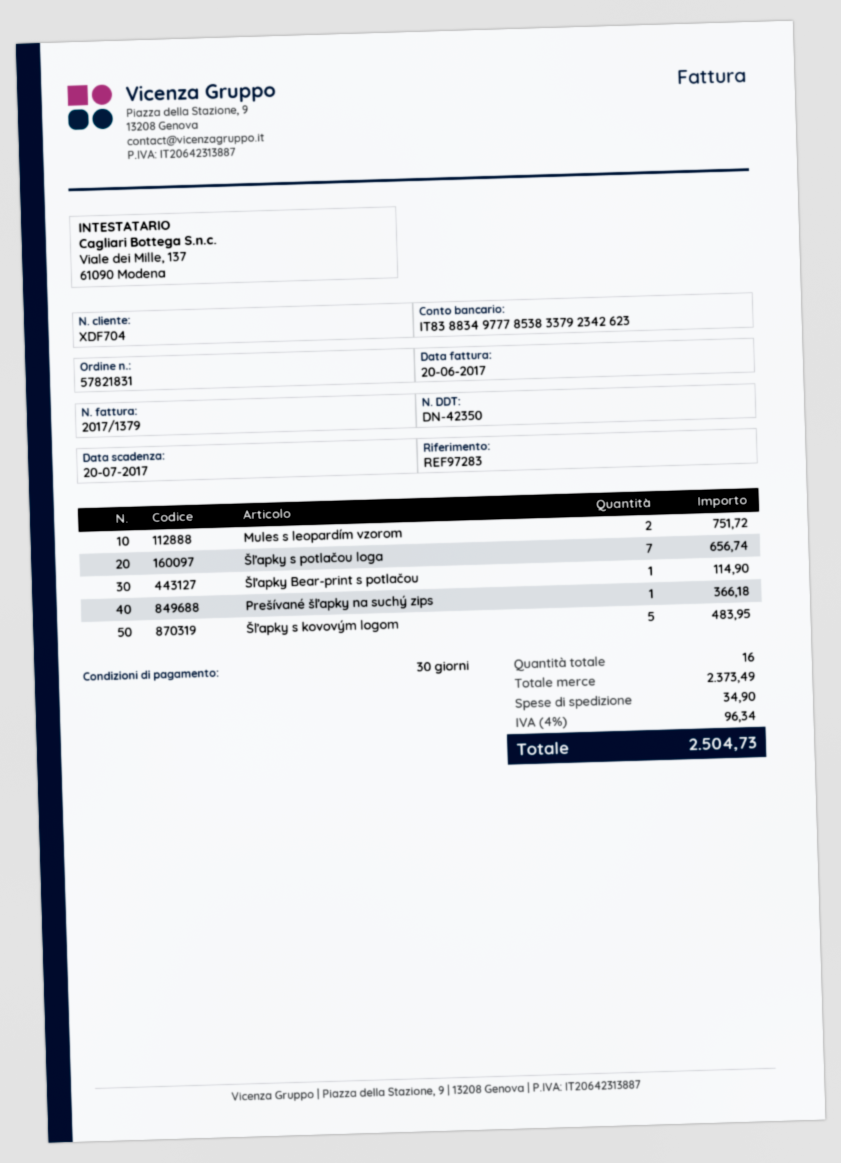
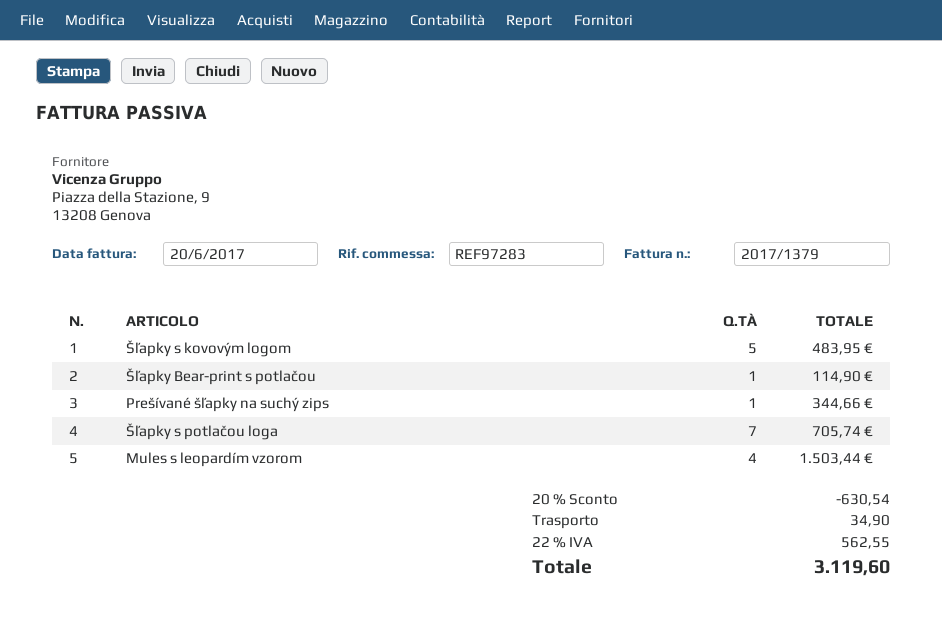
Mules s leopardím vzorom: 2 for 751.72 -> 4 for 1503.44
Šľapky s potlačou loga: 7 for 656.74 -> 7 for 705.74
Prešívané šľapky na suchý zips: 1 for 366.18 -> 1 for 344.66
discount: none -> 20% = 630.54
tax: 4% = 96.34 -> 22% = 562.55
total: 2504.73 -> 3119.60

